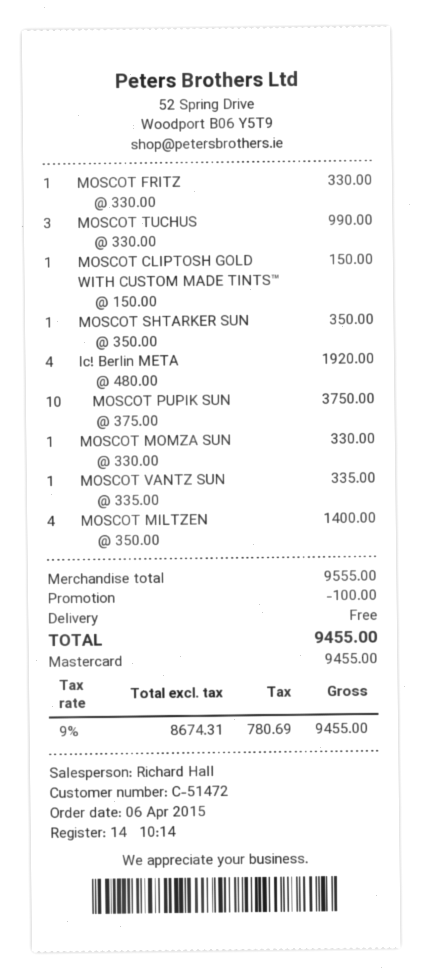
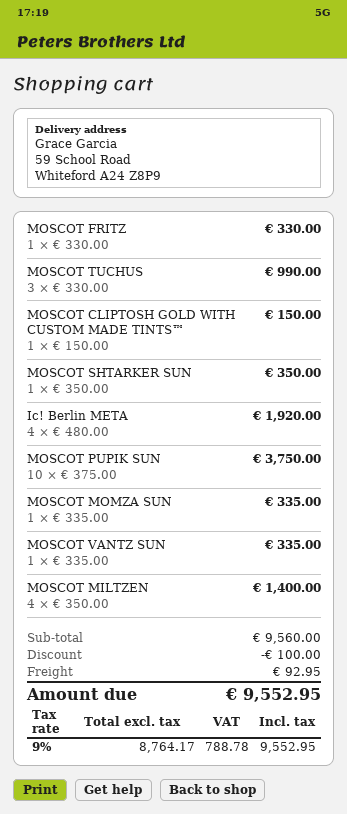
MOSCOT MOMZA SUN: 1 x 330.00 = 330.00 -> 1 x 335.00 = 335.00
subtotal: 9555.00 -> 9560.00
shipping: 0.00 -> 92.95
net: 8674.31 -> 8764.17
tax: 9% = 780.69 -> 9% = 788.78
total: 9455.00 -> 9552.95

